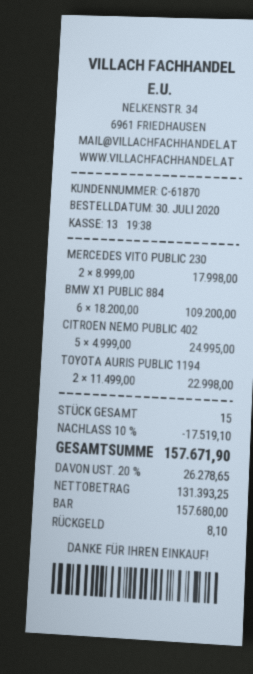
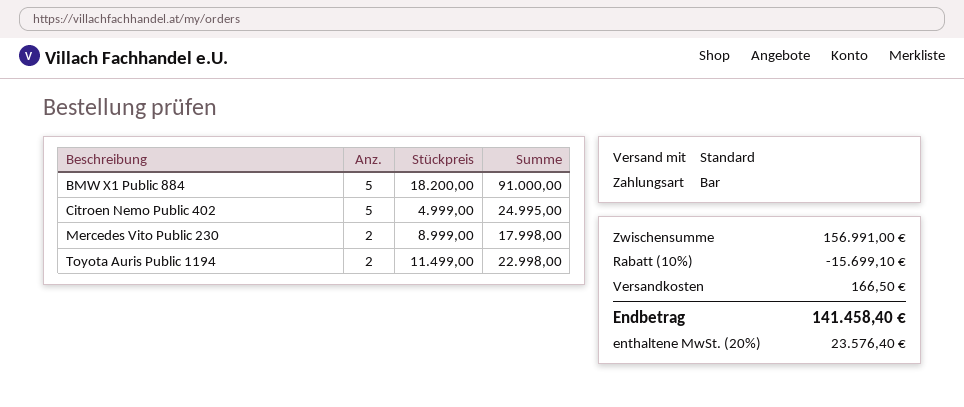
BMW X1 PUBLIC 884: 6 x 18200.00 = 109200.00 -> 5 x 18200.00 = 91000.00
discount: 10% = 17519.10 -> 10% = 15699.10
shipping: none -> 166.50
tax: 20% = 26278.65 -> 20% = 23576.40
total: 157671.90 -> 141458.40

